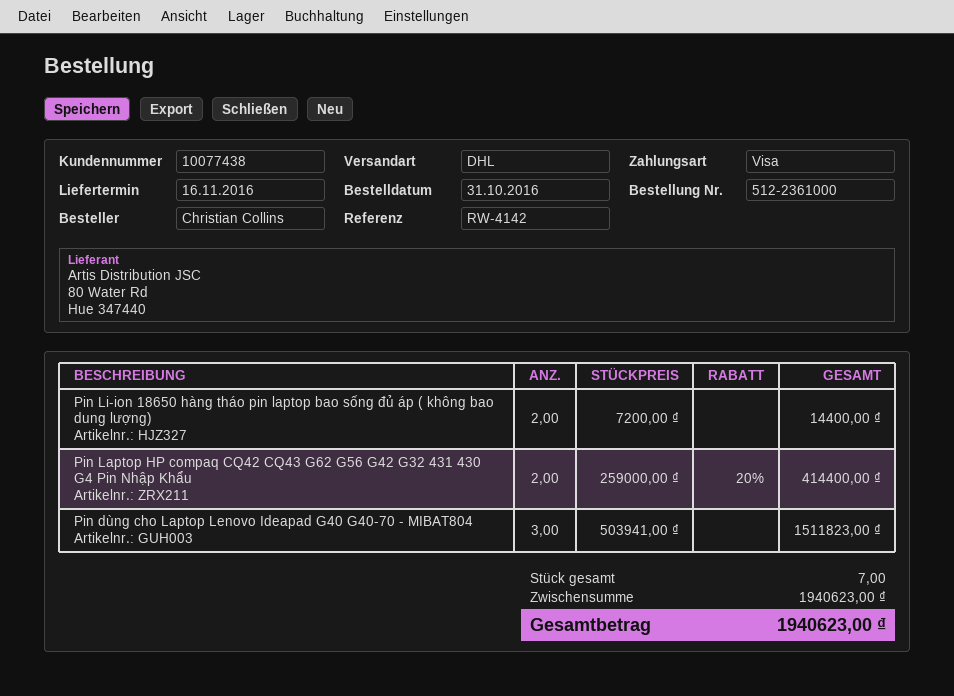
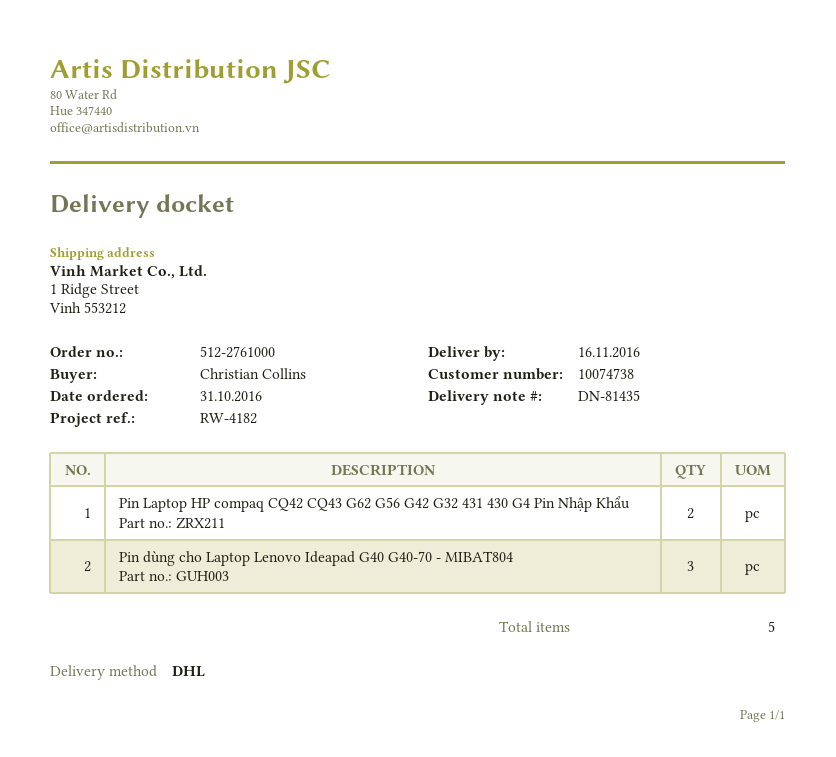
order number: 512-2361000 -> 512-2761000
customer number: 10077438 -> 10074738
reference: RW-4142 -> RW-4182
Pin Li-ion 18650 hàng tháo pin laptop bao sống đủ áp ( không bao dung lượng): 2 -> none
total quantity: 7 -> 5

